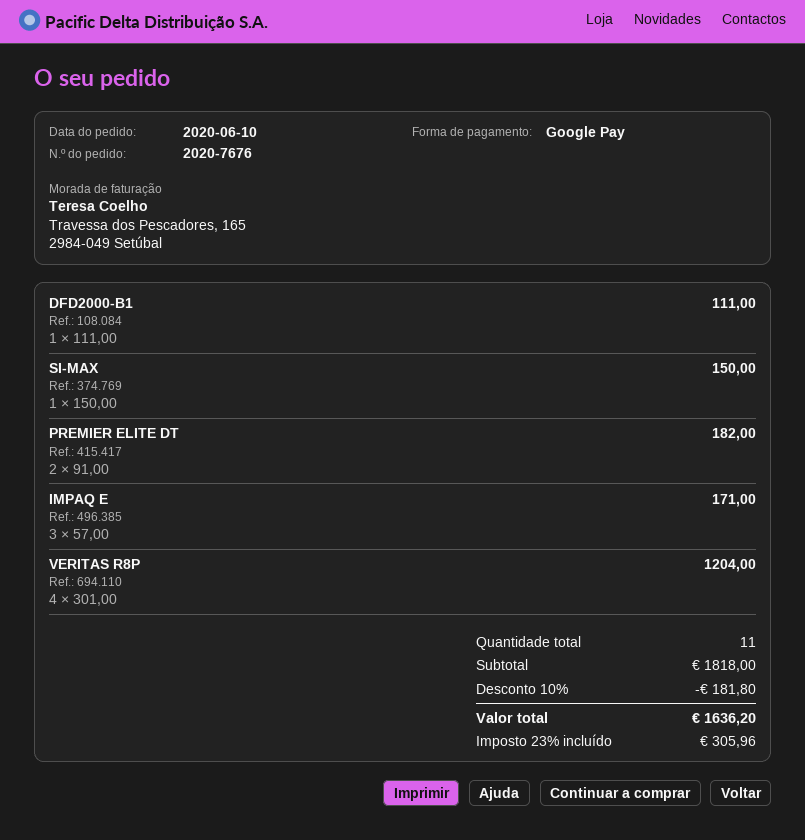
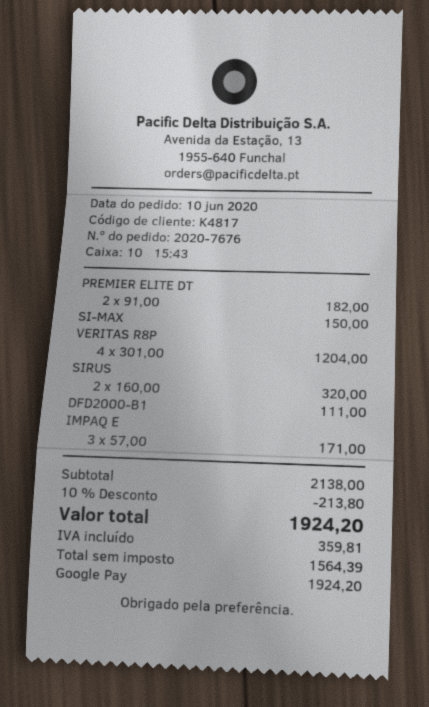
SIRUS: none -> 2 x 160.00 = 320.00
subtotal: 1818.00 -> 2138.00
discount: 10% = 181.80 -> 10% = 213.80
tax: 305.96 -> 359.81
total: 1636.20 -> 1924.20

